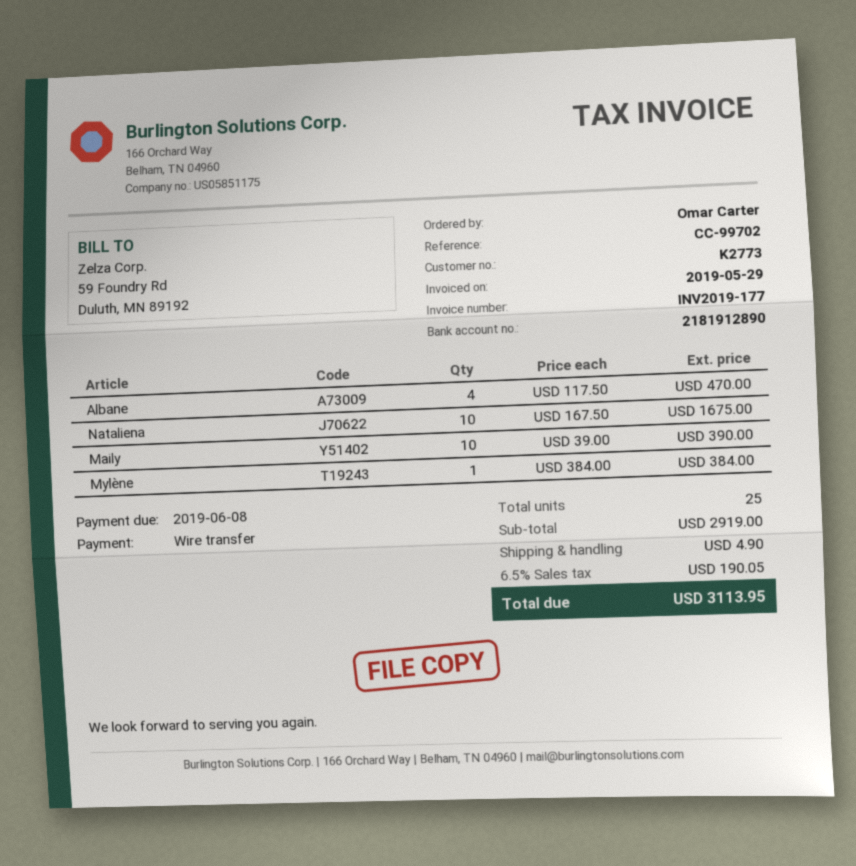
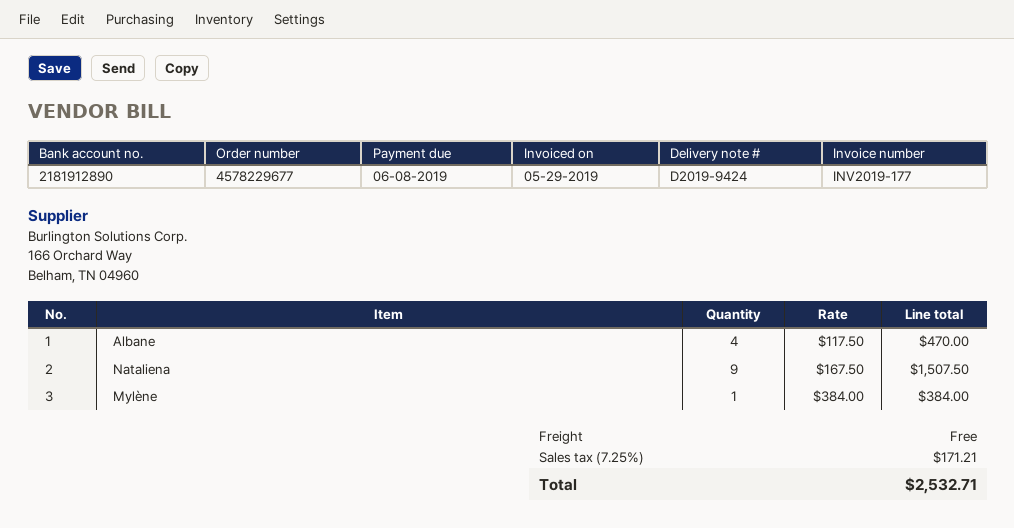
Nataliena: 10 x 167.50 = 1675.00 -> 9 x 167.50 = 1507.50
Maily: 10 x 39.00 = 390.00 -> none
shipping: 4.90 -> 0.00
tax: 6.5% = 190.05 -> 7.25% = 171.21
total: 3113.95 -> 2532.71

